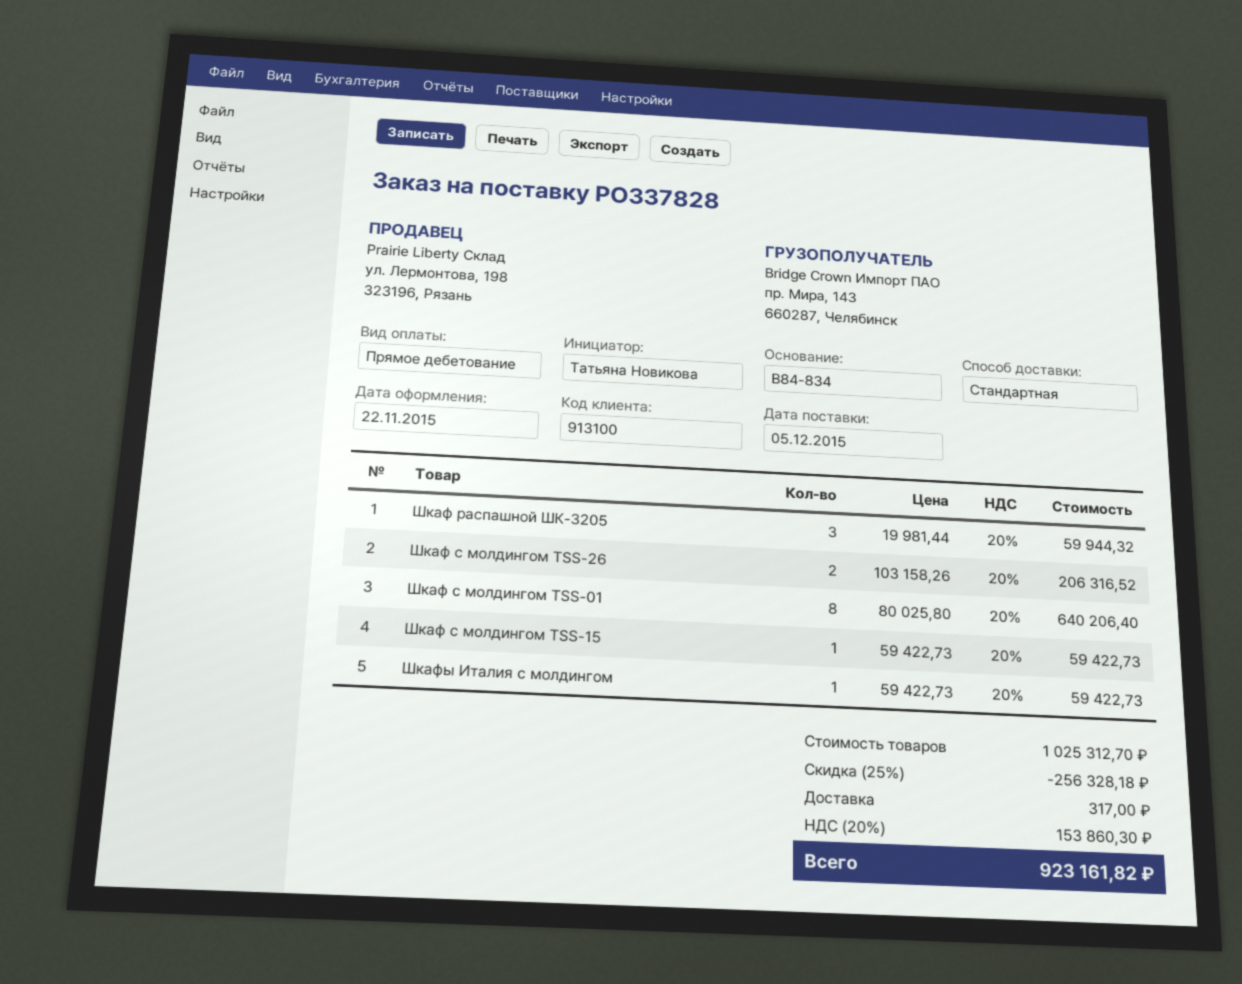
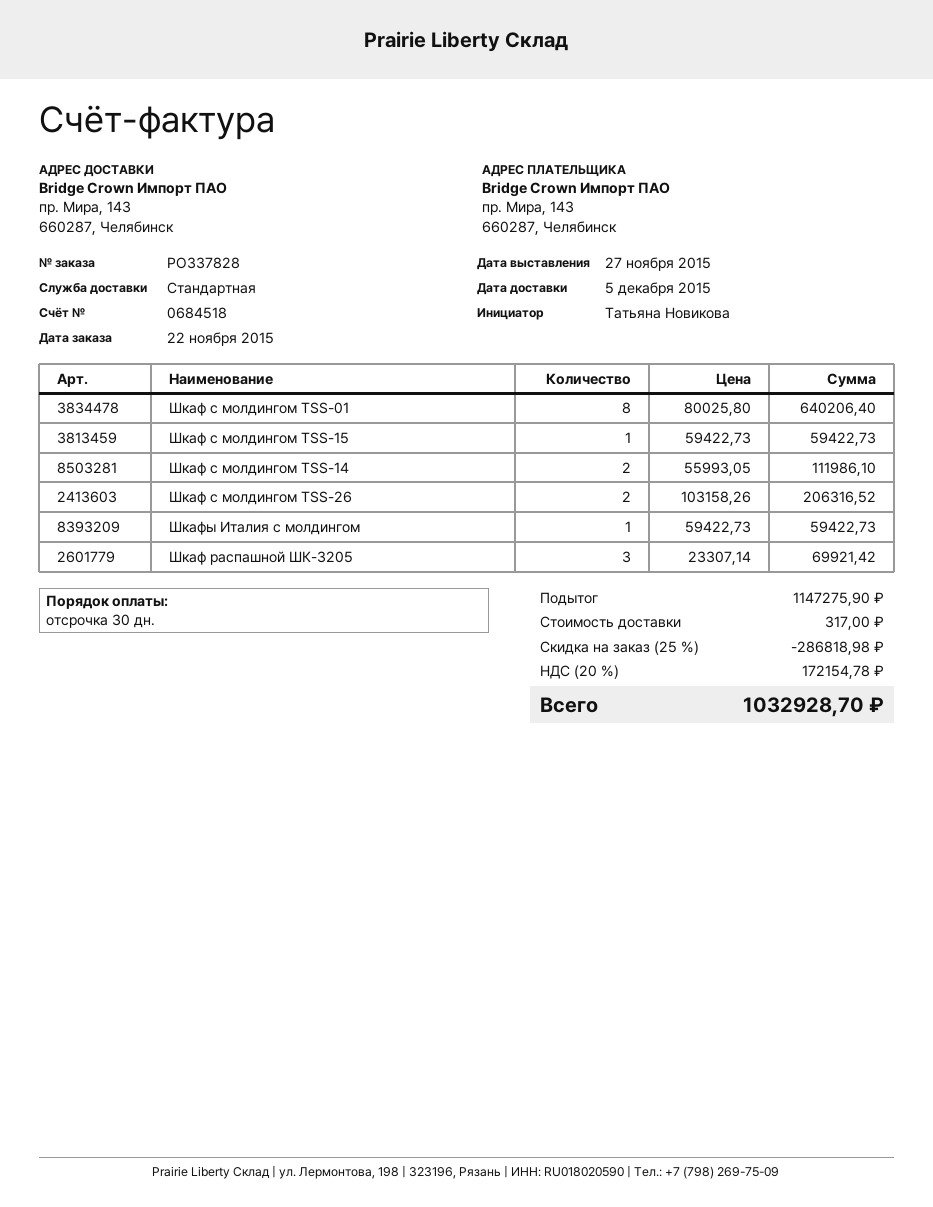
Шкаф распашной ШК-3205: 3 x 19981.44 = 59944.32 -> 3 x 23307.14 = 69921.42
Шкаф с молдингом TSS-14: none -> 2 x 55993.05 = 111986.10
subtotal: 1025312.70 -> 1147275.90
discount: 25% = 256328.18 -> 25% = 286818.98
tax: 20% = 153860.30 -> 20% = 172154.78
total: 923161.82 -> 1032928.70

